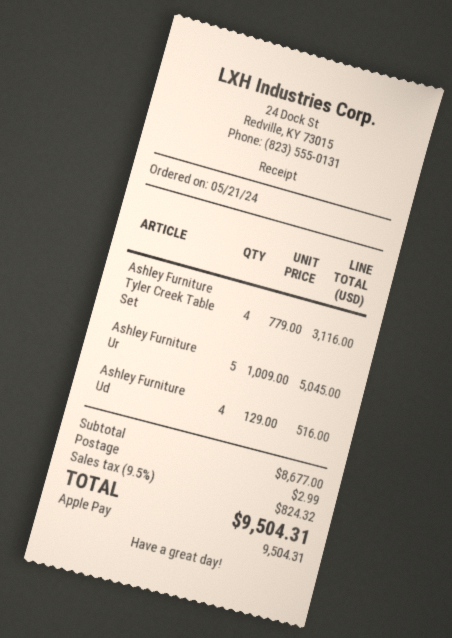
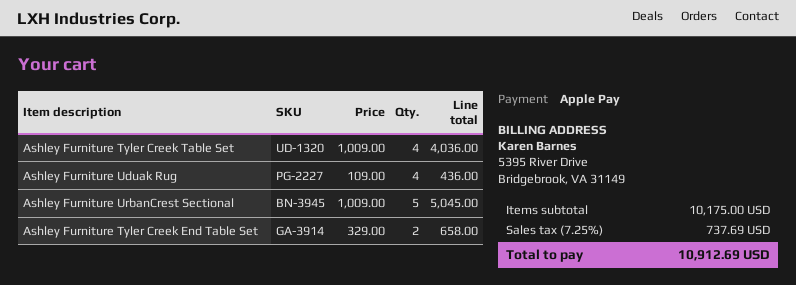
Ashley Furniture Tyler Creek Table Set: 4 x 779.00 = 3116.00 -> 4 x 1009.00 = 4036.00
Ashley Furniture Ud: 4 x 129.00 = 516.00 -> 4 x 109.00 = 436.00
Ashley Furniture Tyler Creek End Table Set: none -> 2 x 329.00 = 658.00
subtotal: 8677.00 -> 10175.00
shipping: 2.99 -> none
tax: 9.5% = 824.32 -> 7.25% = 737.69
total: 9504.31 -> 10912.69

